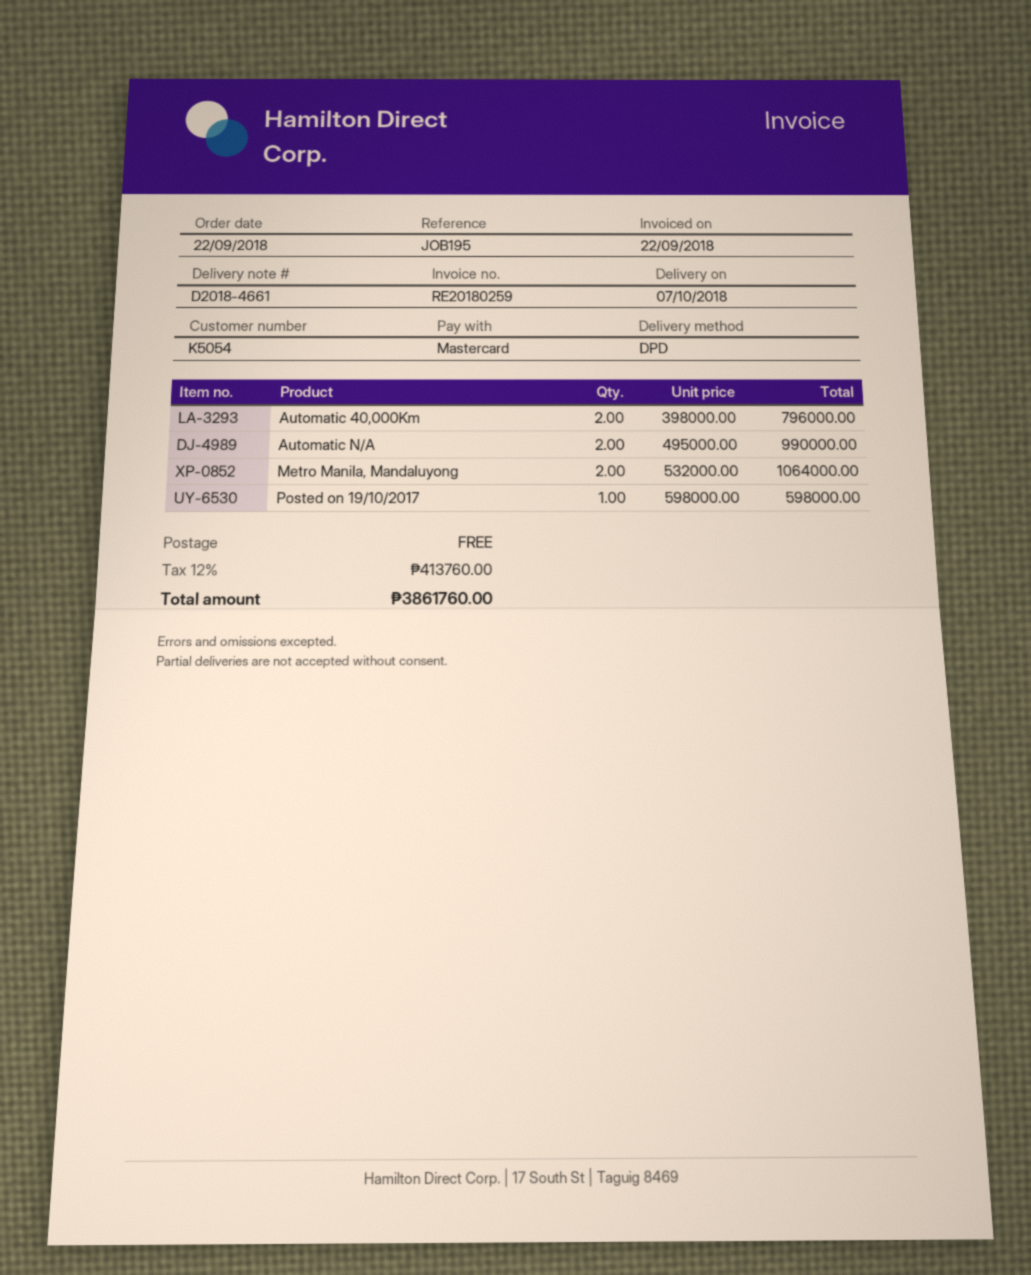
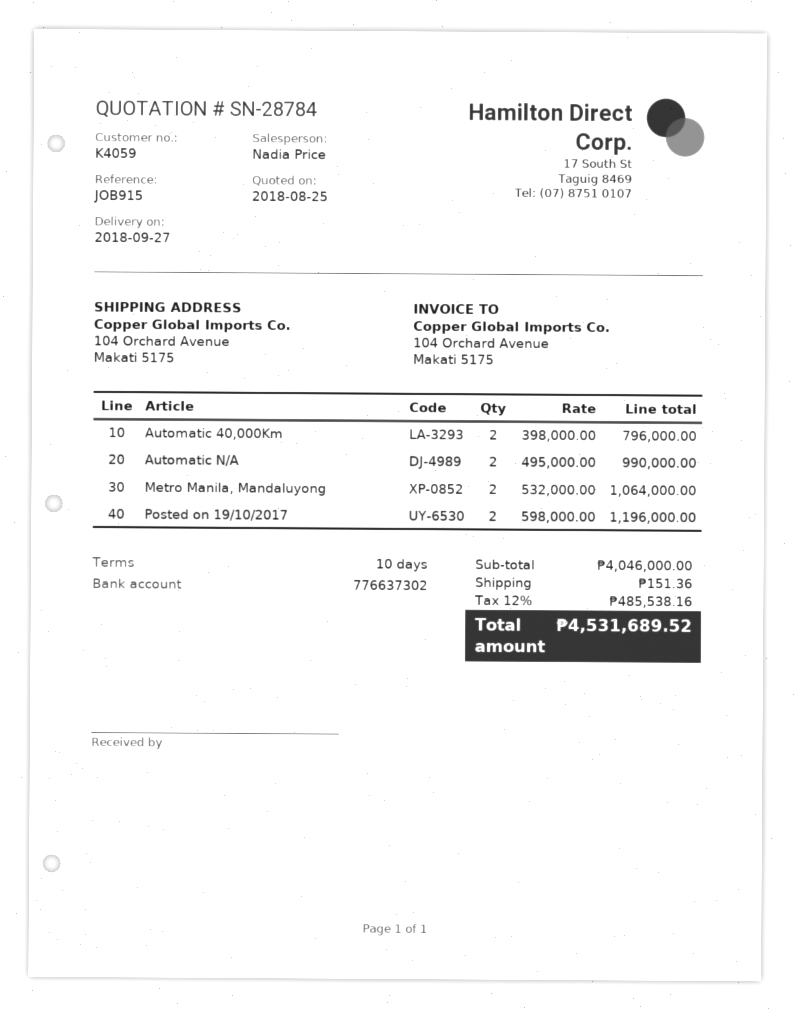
delivery date: 2018-10-07 -> 2018-09-27
customer number: K5054 -> K4059
reference: JOB195 -> JOB915
Posted on 19/10/2017: 1 x 598000.00 = 598000.00 -> 2 x 598000.00 = 1196000.00
shipping: 0.00 -> 151.36
tax: 12% = 413760.00 -> 12% = 485538.16
total: 3861760.00 -> 4531689.52

